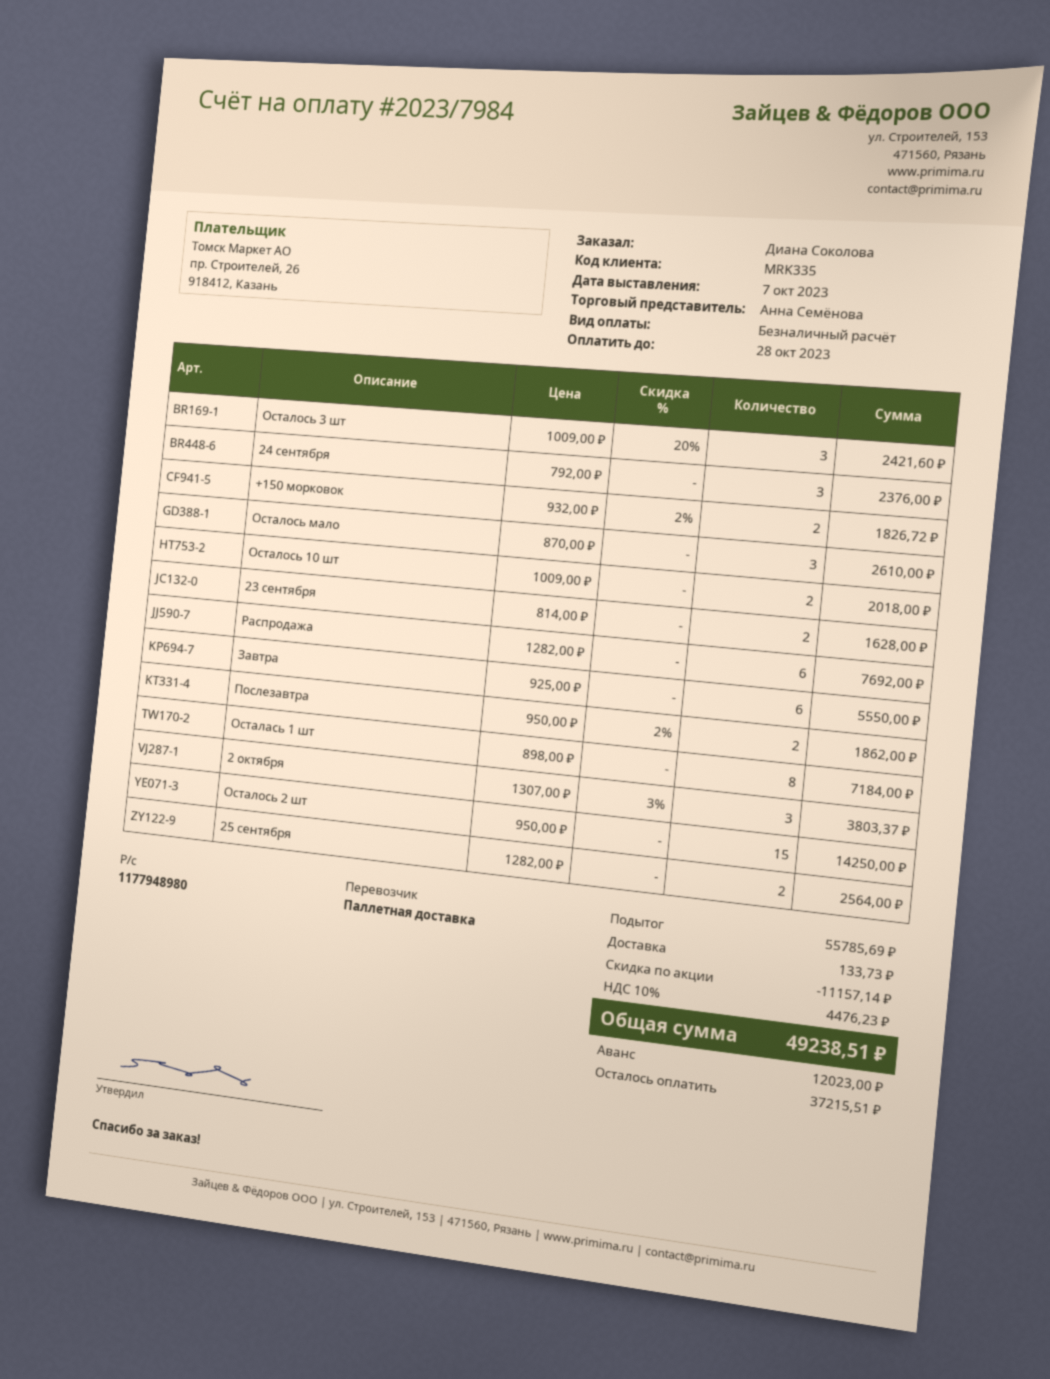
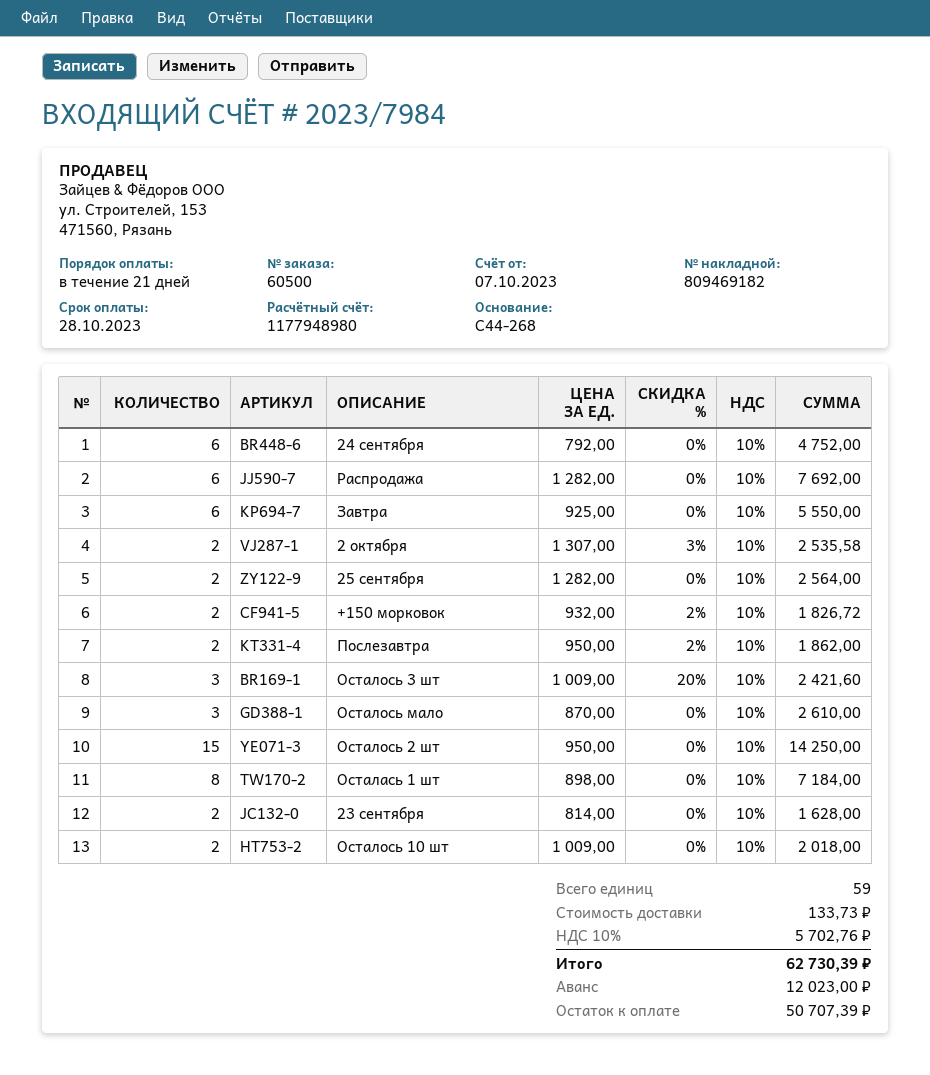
24 сентября: 3 x 792.00 = 2376.00 -> 6 x 792.00 = 4752.00
2 октября: 3 x 1307.00 - 3% = 3803.37 -> 2 x 1307.00 - 3% = 2535.58
discount: 11157.14 -> none
tax: 10% = 4476.23 -> 10% = 5702.76
total: 49238.51 -> 62730.39
balance: 37215.51 -> 50707.39

